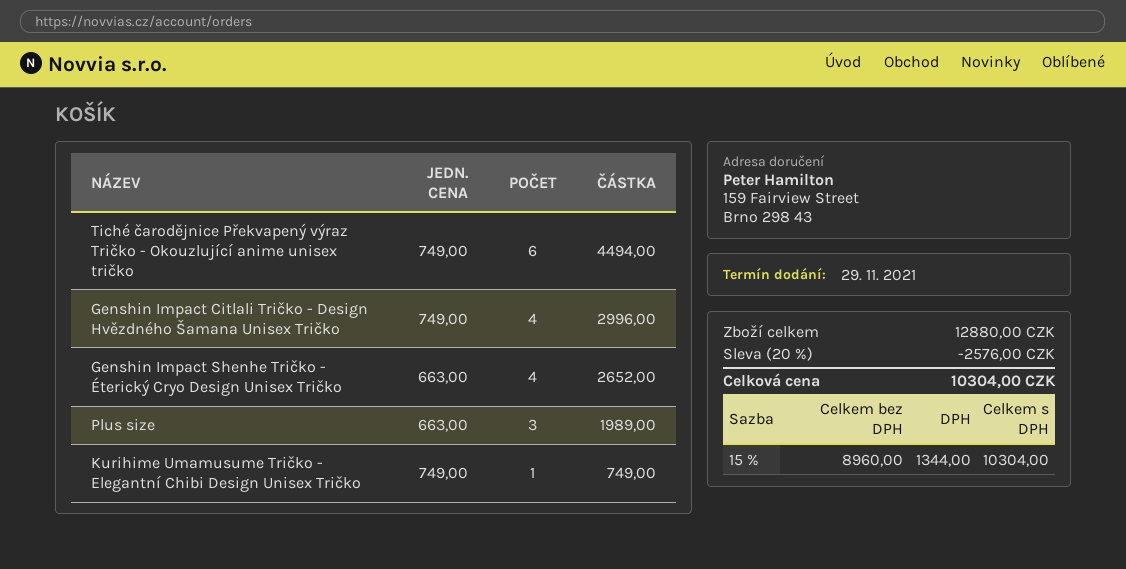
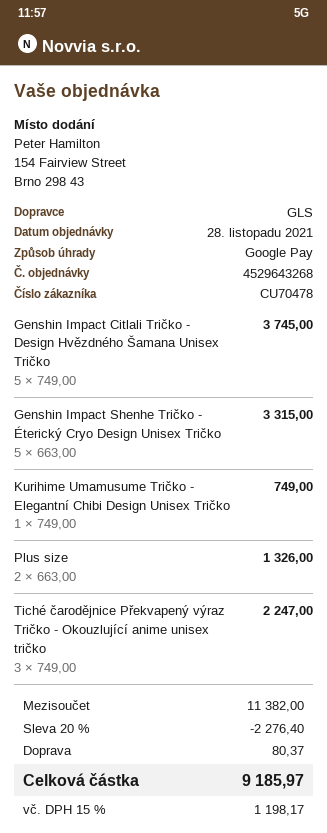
ship to: 159 Fairview Street, Brno 298 43 -> 154 Fairview Street, Brno 298 43
Tiché čarodějnice Překvapený výraz Tričko - Okouzlující anime unisex tričko: 6 x 749.00 = 4494.00 -> 3 x 749.00 = 2247.00
Genshin Impact Citlali Tričko - Design Hvězdného Šamana Unisex Tričko: 4 x 749.00 = 2996.00 -> 5 x 749.00 = 3745.00
Genshin Impact Shenhe Tričko - Éterický Cryo Design Unisex Tričko: 4 x 663.00 = 2652.00 -> 5 x 663.00 = 3315.00
Plus size: 3 x 663.00 = 1989.00 -> 2 x 663.00 = 1326.00
subtotal: 12880.00 -> 11382.00
discount: 20% = 2576.00 -> 20% = 2276.40
shipping: none -> 80.37
tax: 15% = 1344.00 -> 15% = 1198.17
total: 10304.00 -> 9185.97

